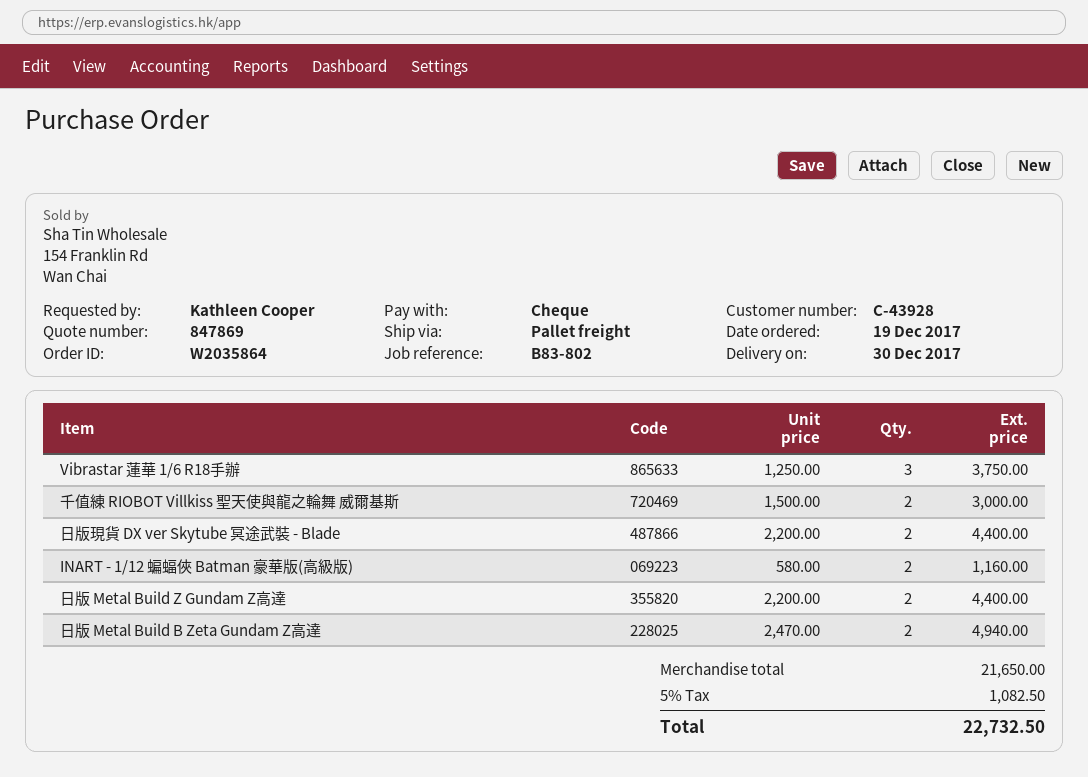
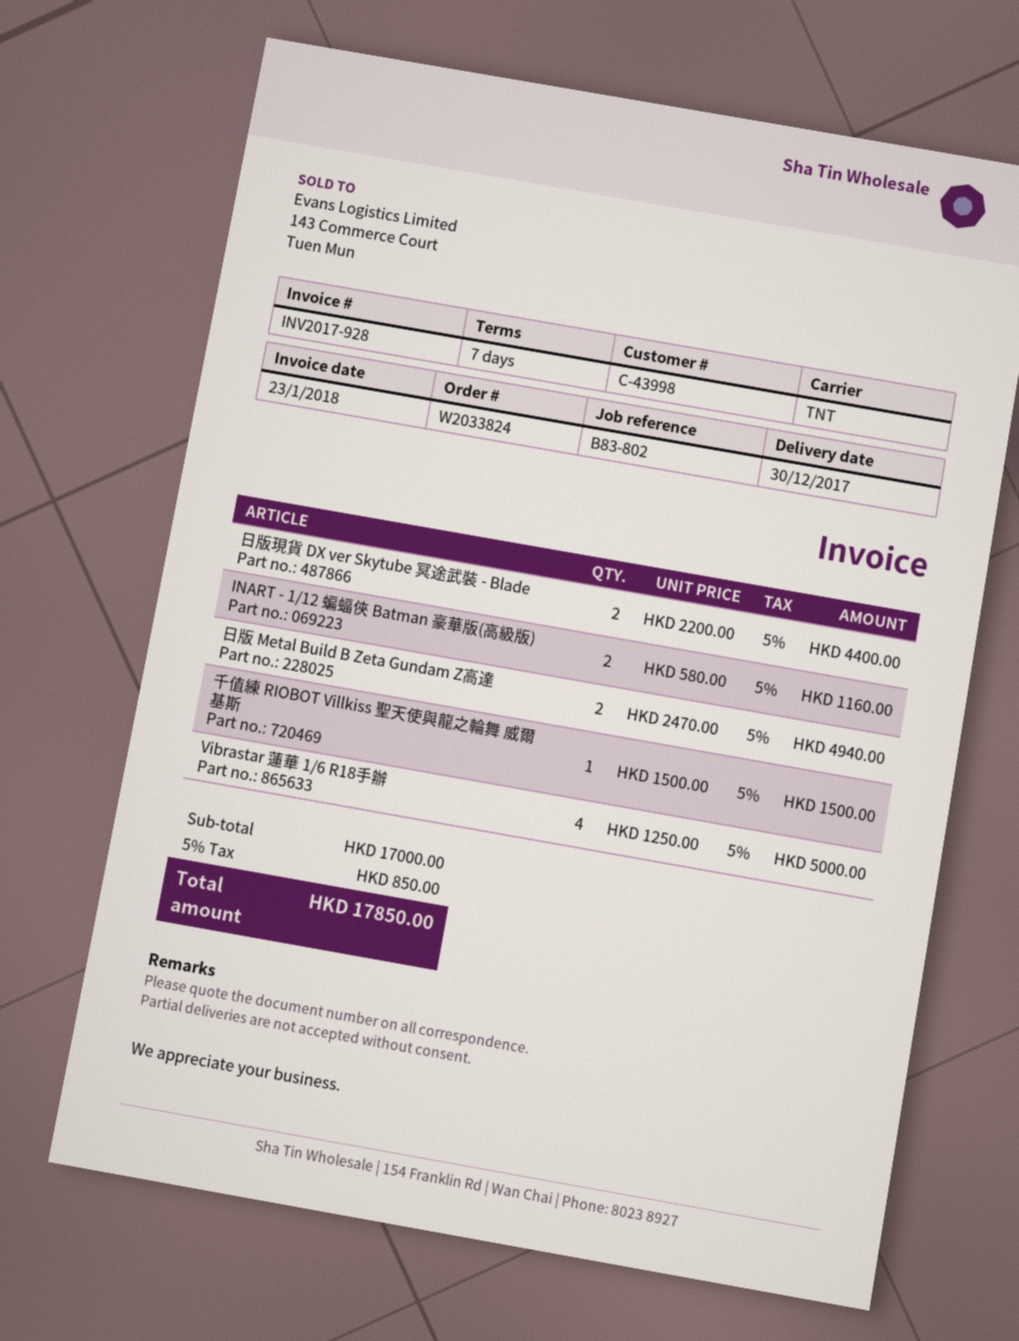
order number: W2035864 -> W2033824
customer number: C-43928 -> C-43998
shipping method: pallet freight -> TNT
Vibrastar 蓮華 1/6 R18手辦: 3 x 1250.00 = 3750.00 -> 4 x 1250.00 = 5000.00
千值練 RIOBOT Villkiss 聖天使與龍之輪舞 威爾基斯: 2 x 1500.00 = 3000.00 -> 1 x 1500.00 = 1500.00
日版 Metal Build Z Gundam Z高達: 2 x 2200.00 = 4400.00 -> none
subtotal: 21650.00 -> 17000.00
tax: 5% = 1082.50 -> 5% = 850.00
total: 22732.50 -> 17850.00

